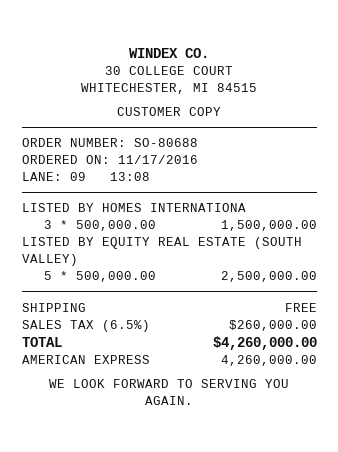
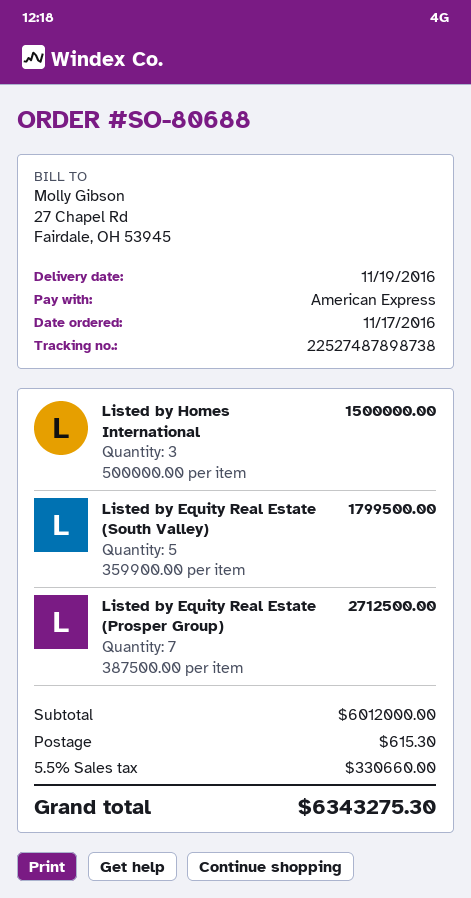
LISTED BY EQUITY REAL ESTATE (SOUTH VALLEY): 5 x 500000.00 = 2500000.00 -> 5 x 359900.00 = 1799500.00
Listed by Equity Real Estate (Prosper Group): none -> 7 x 387500.00 = 2712500.00
shipping: 0.00 -> 615.30
tax: 6.5% = 260000.00 -> 5.5% = 330660.00
total: 4260000.00 -> 6343275.30

